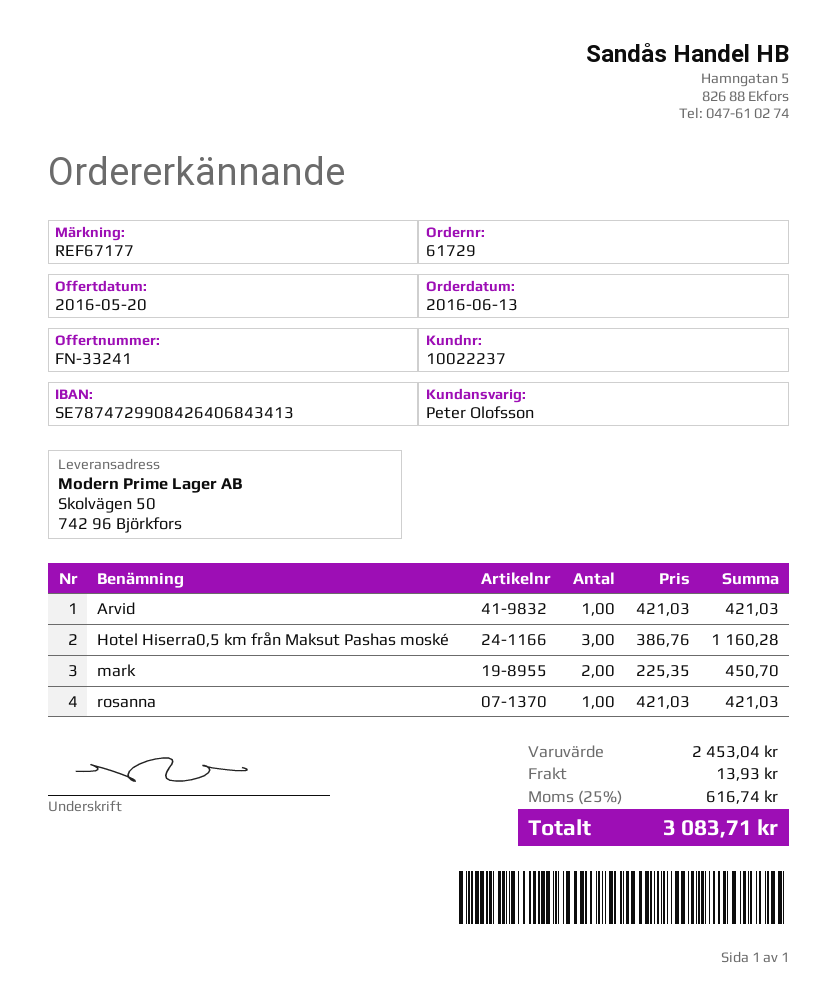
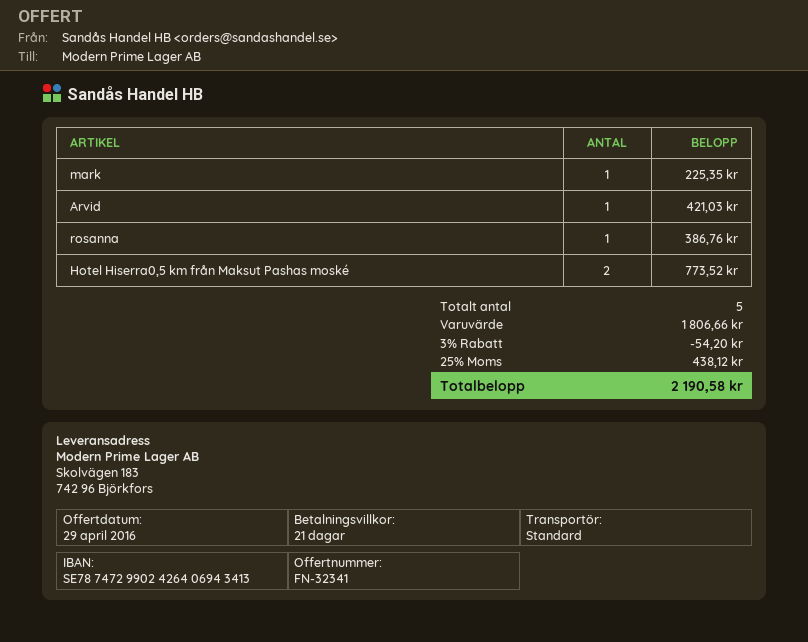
quote number: FN-33241 -> FN-32341
quote date: 2016-05-20 -> 2016-04-29
bank account: SE7874729908426406843413 -> SE7874729902426406943413
ship to: Skolvägen 50, 742 96 Björkfors -> Skolvägen 183, 742 96 Björkfors
Hotel Hiserra0,5 km från Maksut Pashas moské: 3 for 1160.28 -> 2 for 773.52
mark: 2 for 450.70 -> 1 for 225.35
rosanna: 1 for 421.03 -> 1 for 386.76
subtotal: 2453.04 -> 1806.66
discount: none -> 3% = 54.20
shipping: 13.93 -> none
tax: 25% = 616.74 -> 25% = 438.12
total: 3083.71 -> 2190.58

